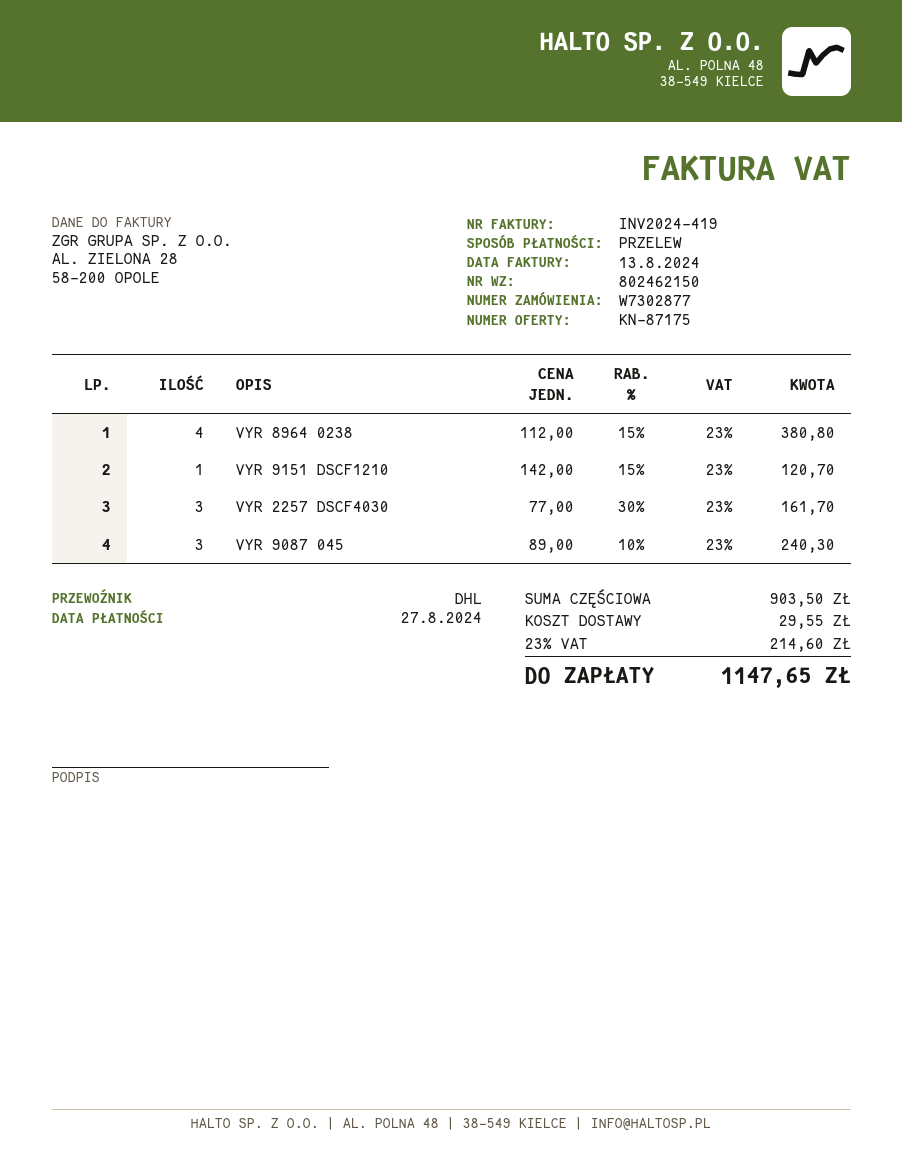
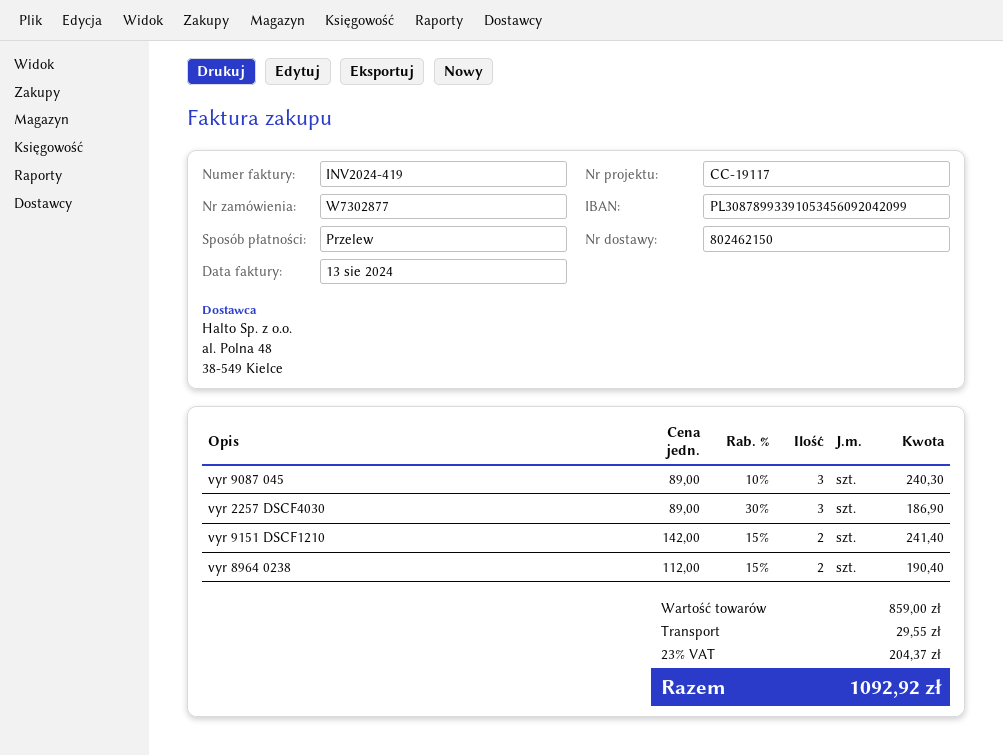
VYR 8964 0238: 4 x 112.00 - 15% = 380.80 -> 2 x 112.00 - 15% = 190.40
VYR 9151 DSCF1210: 1 x 142.00 - 15% = 120.70 -> 2 x 142.00 - 15% = 241.40
VYR 2257 DSCF4030: 3 x 77.00 - 30% = 161.70 -> 3 x 89.00 - 30% = 186.90
subtotal: 903.50 -> 859.00
tax: 23% = 214.60 -> 23% = 204.37
total: 1147.65 -> 1092.92

